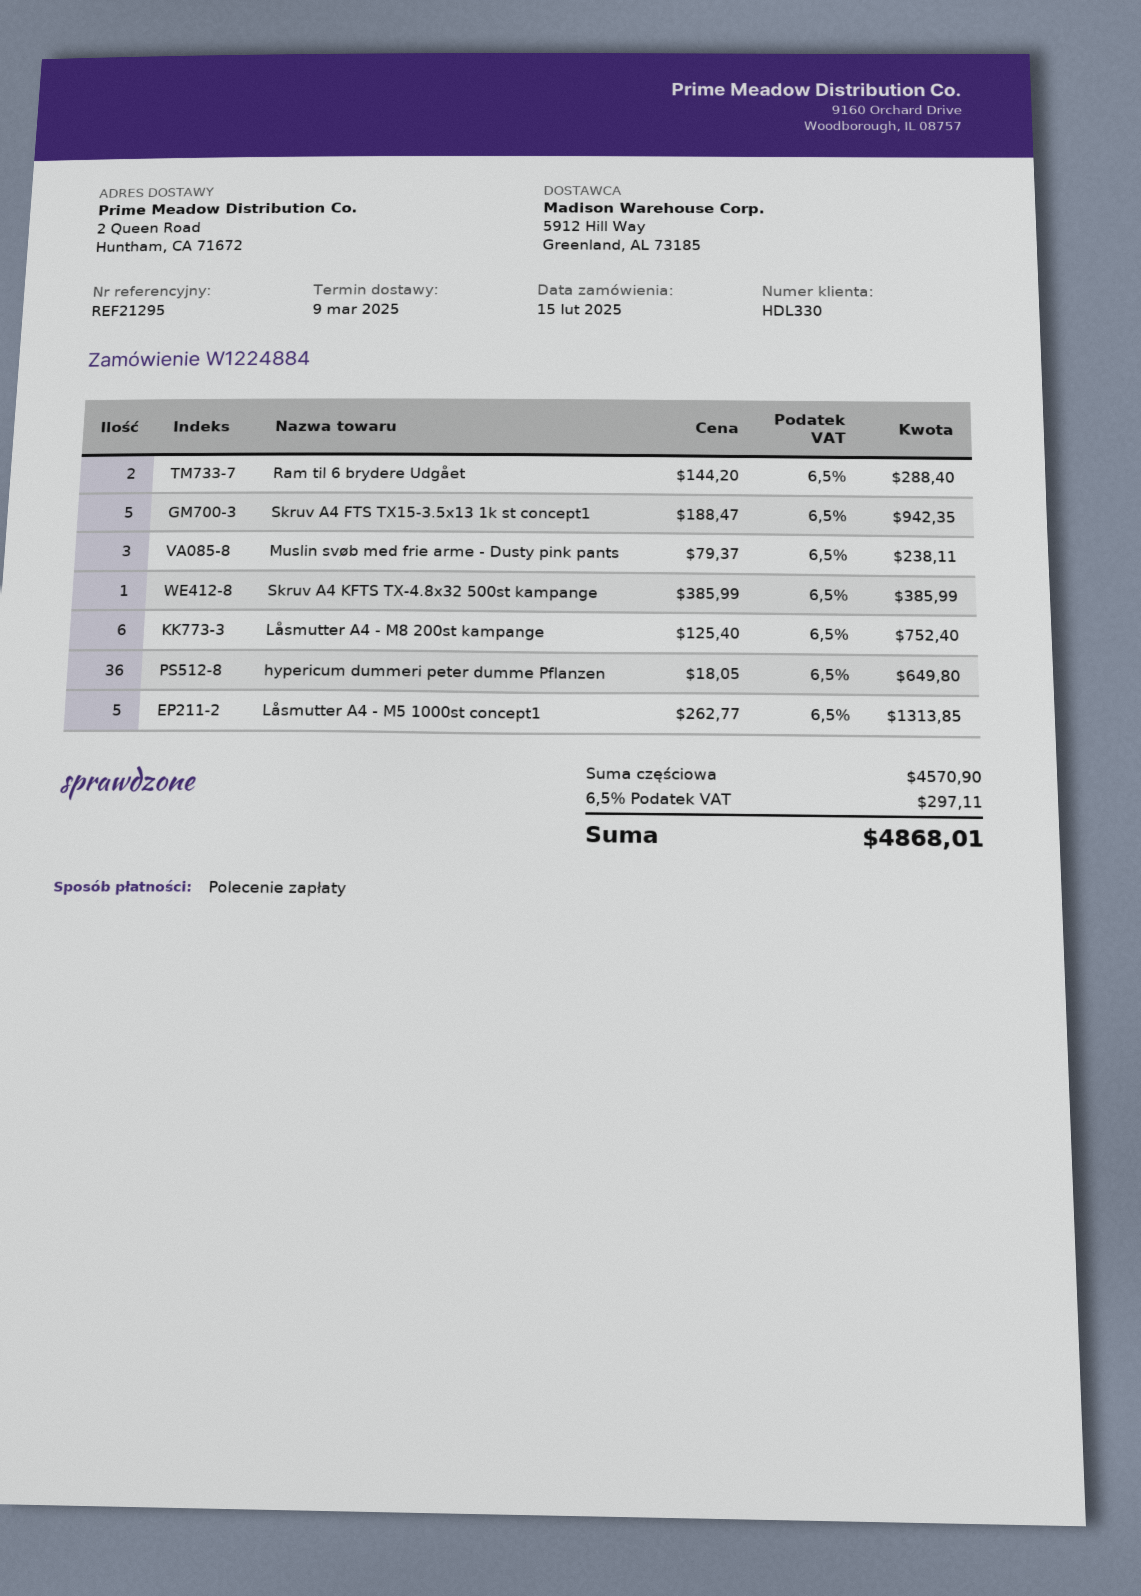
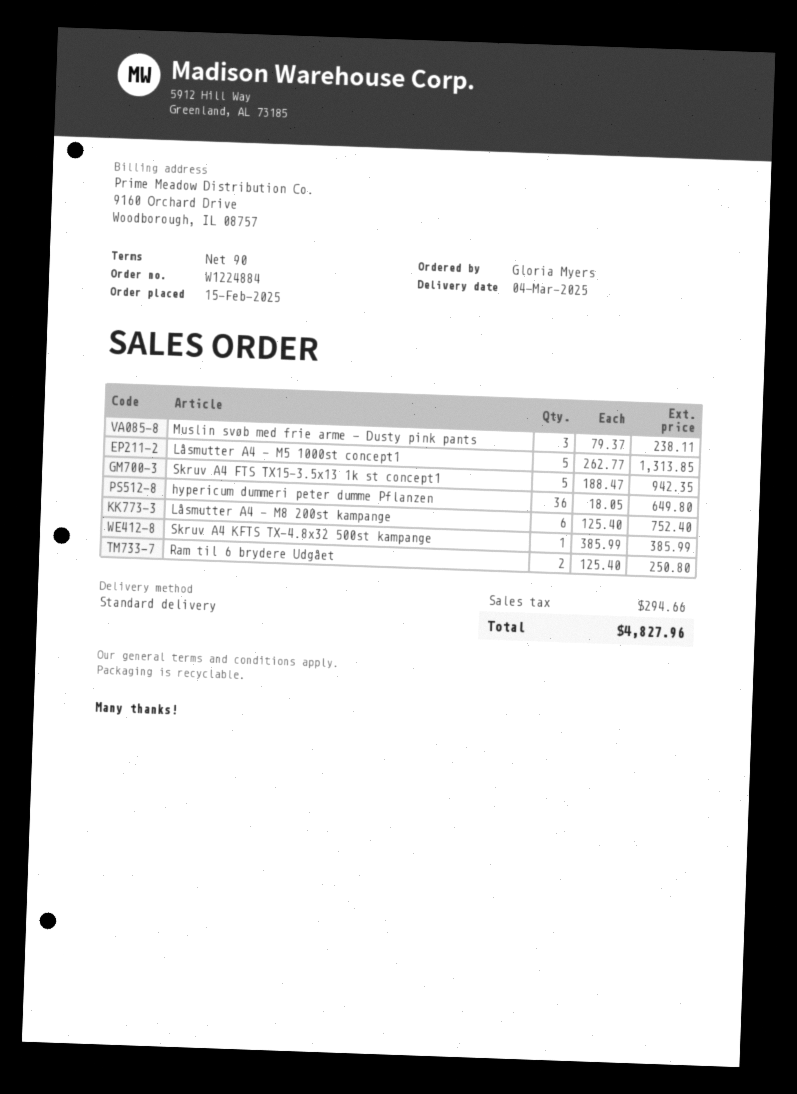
delivery date: 2025-03-09 -> 2025-03-04
Ram til 6 brydere Udgået: 2 x 144.20 = 288.40 -> 2 x 125.40 = 250.80
tax: 297.11 -> 294.66
total: 4868.01 -> 4827.96

